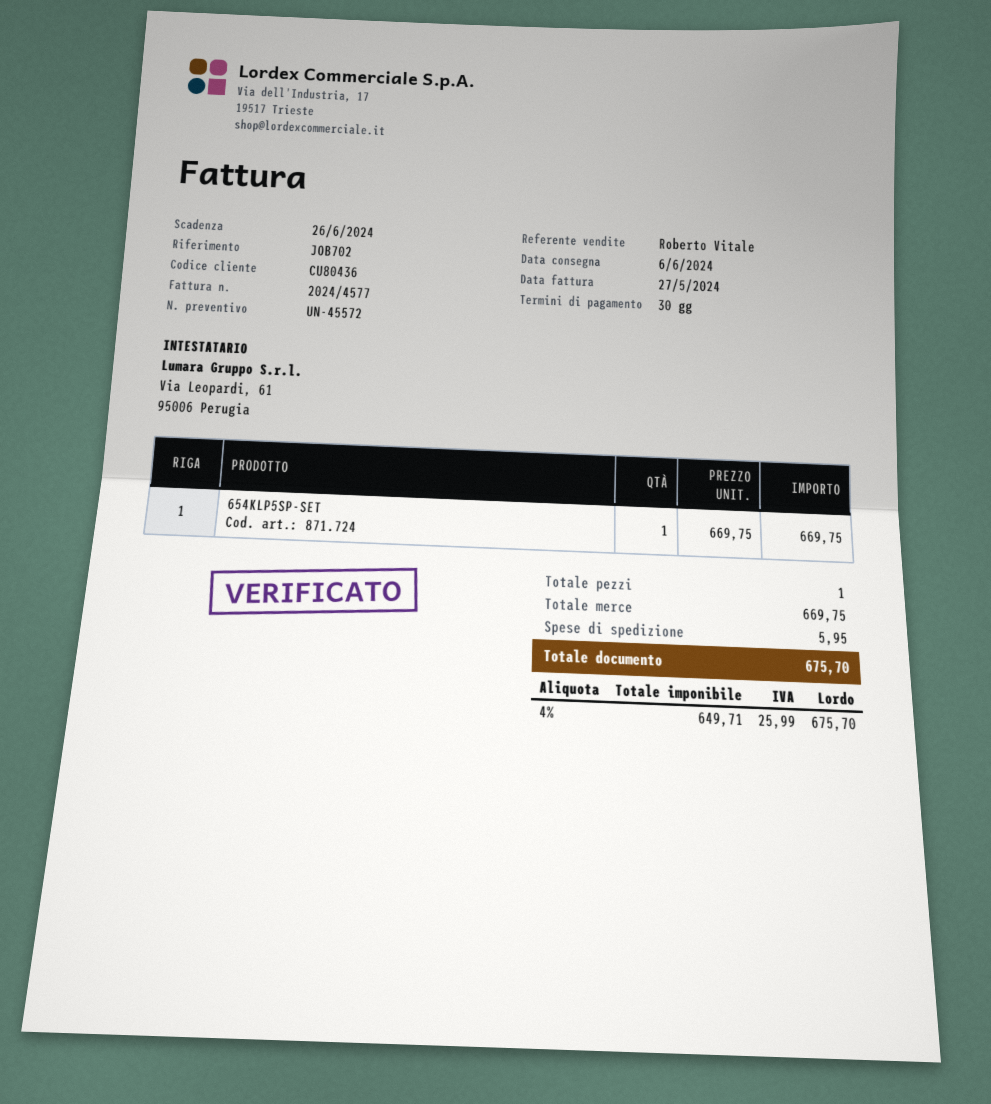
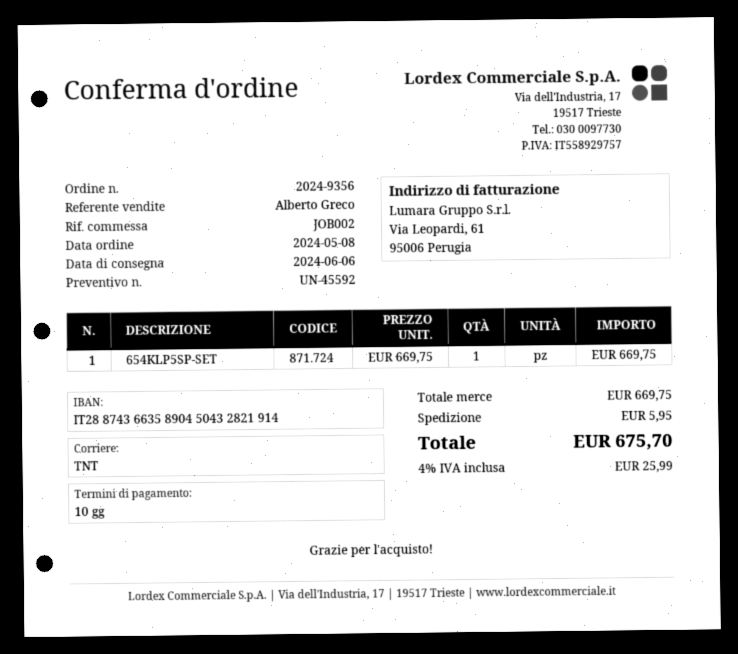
quote number: UN-45572 -> UN-45592
payment terms: 30 days -> 10 days
reference: JOB702 -> JOB002
sales rep: Roberto Vitale -> Alberto Greco

